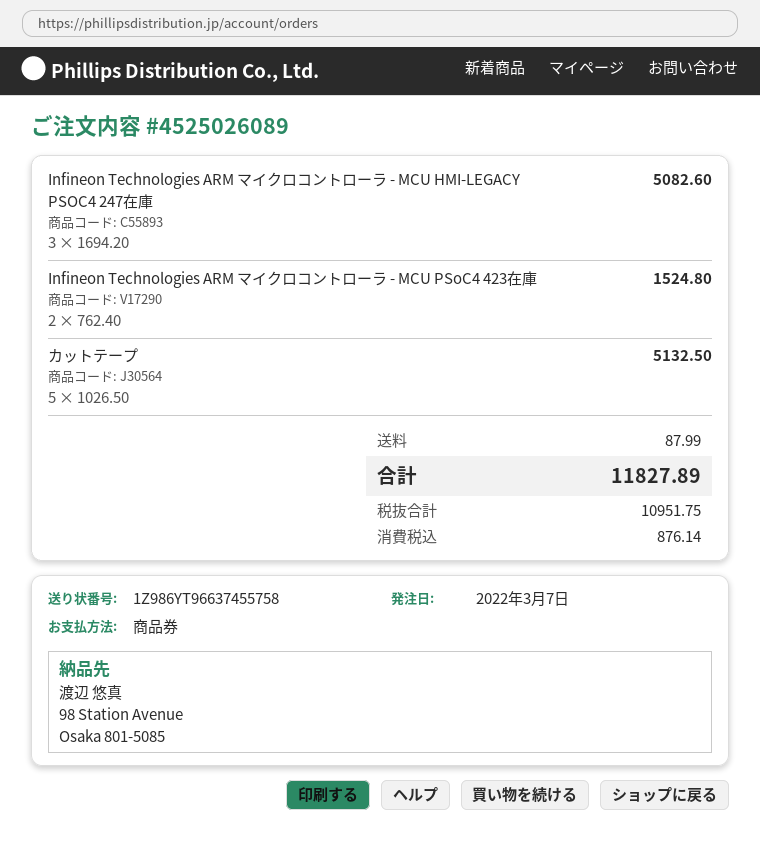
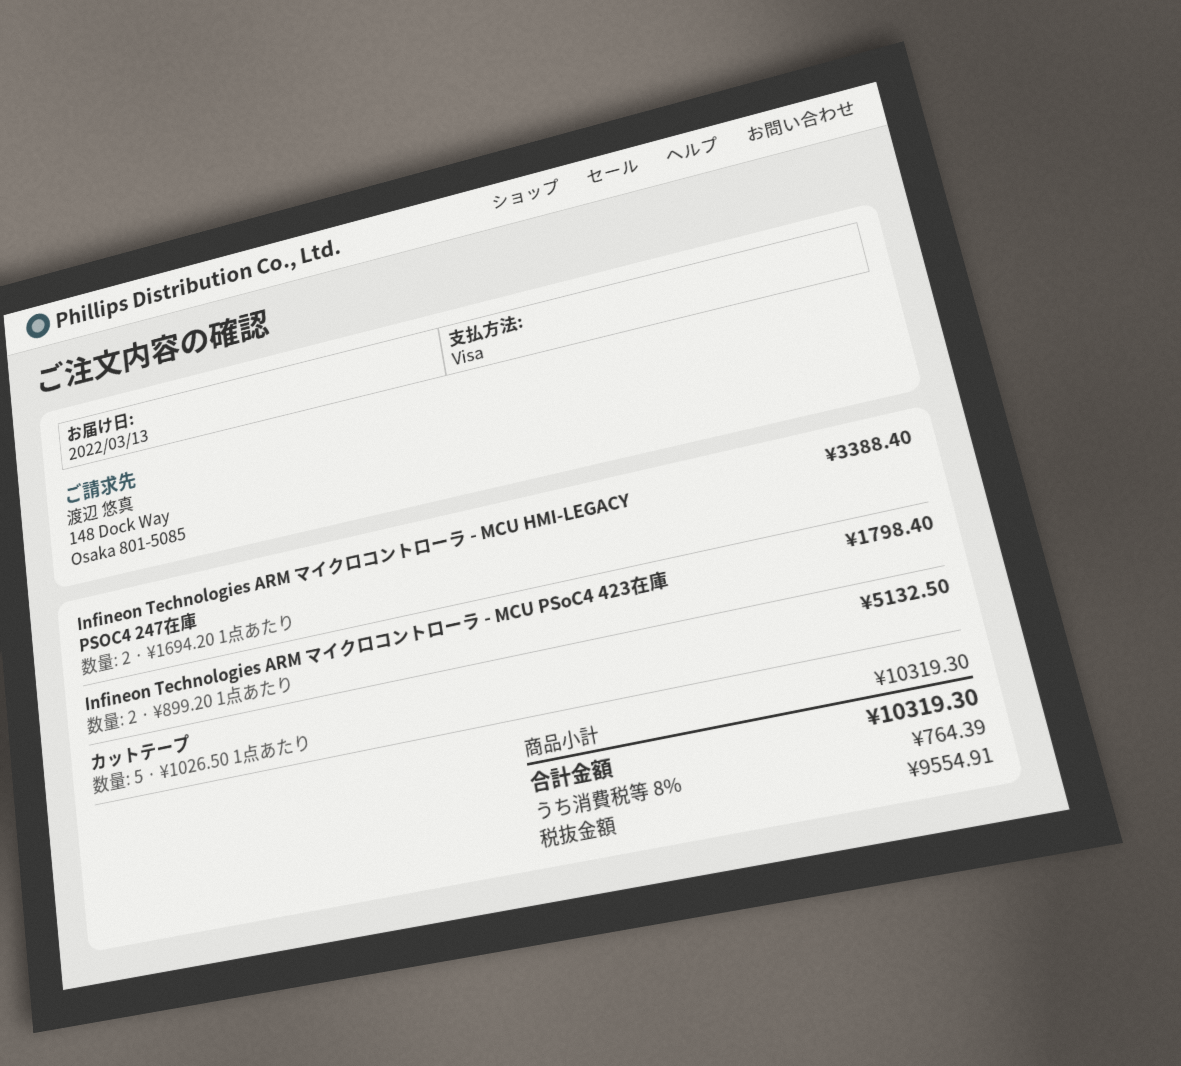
payment method: gift card -> Visa
Infineon Technologies ARM マイクロコントローラ - MCU HMI-LEGACY PSOC4 247在庫: 3 x 1694.20 = 5082.60 -> 2 x 1694.20 = 3388.40
Infineon Technologies ARM マイクロコントローラ - MCU PSoC4 423在庫: 2 x 762.40 = 1524.80 -> 2 x 899.20 = 1798.40
shipping: 87.99 -> none
net: 10951.75 -> 9554.91
tax: 876.14 -> 764.39
total: 11827.89 -> 10319.30

